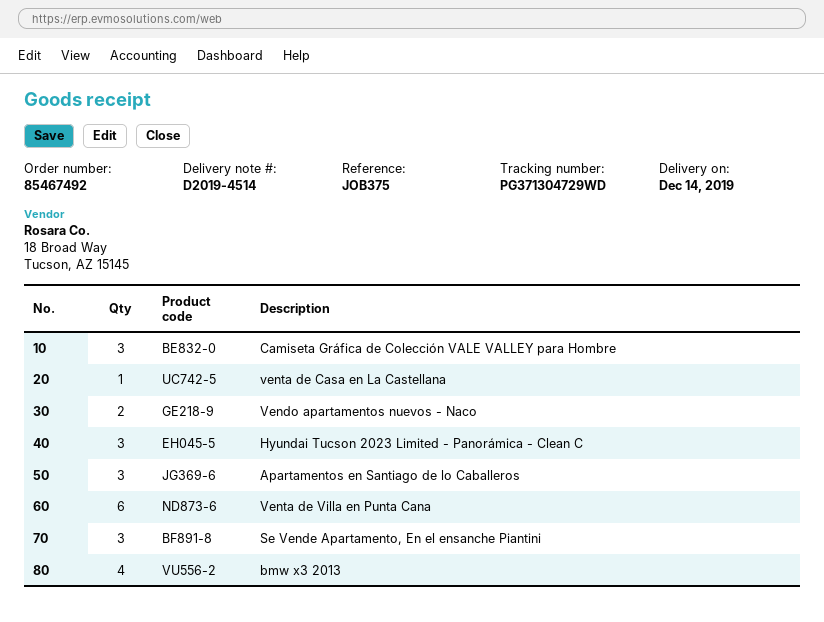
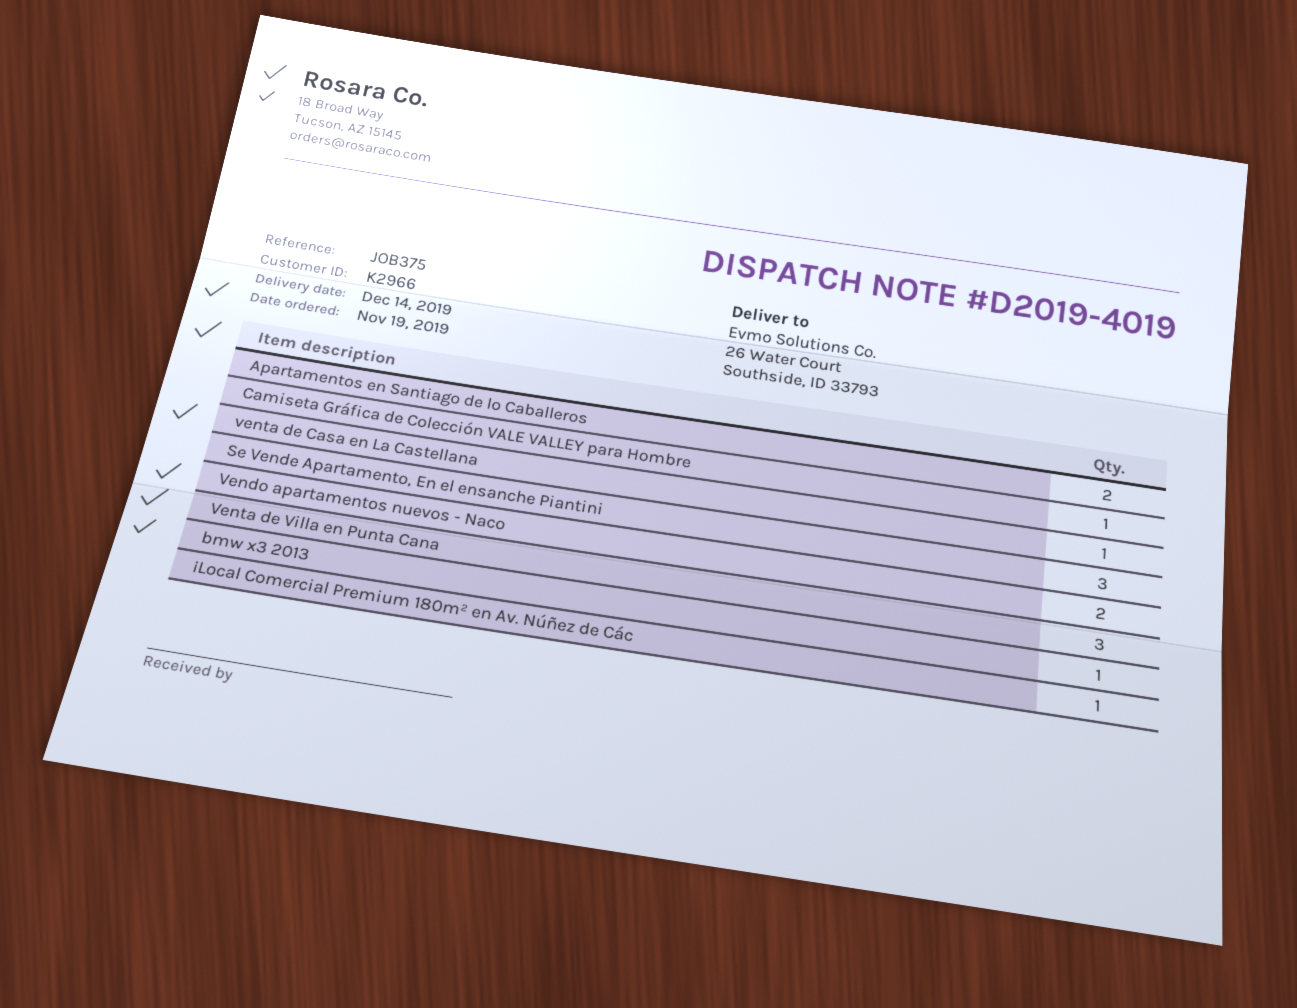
delivery note number: D2019-4514 -> D2019-4019
Camiseta Gráfica de Colección VALE VALLEY para Hombre: 3 -> 1
Hyundai Tucson 2023 Limited - Panorámica - Clean C: 3 -> none
Apartamentos en Santiago de lo Caballeros: 3 -> 2
Venta de Villa en Punta Cana: 6 -> 3
bmw x3 2013: 4 -> 1
¡Local Comercial Premium 180m² en Av. Núñez de Các: none -> 1

